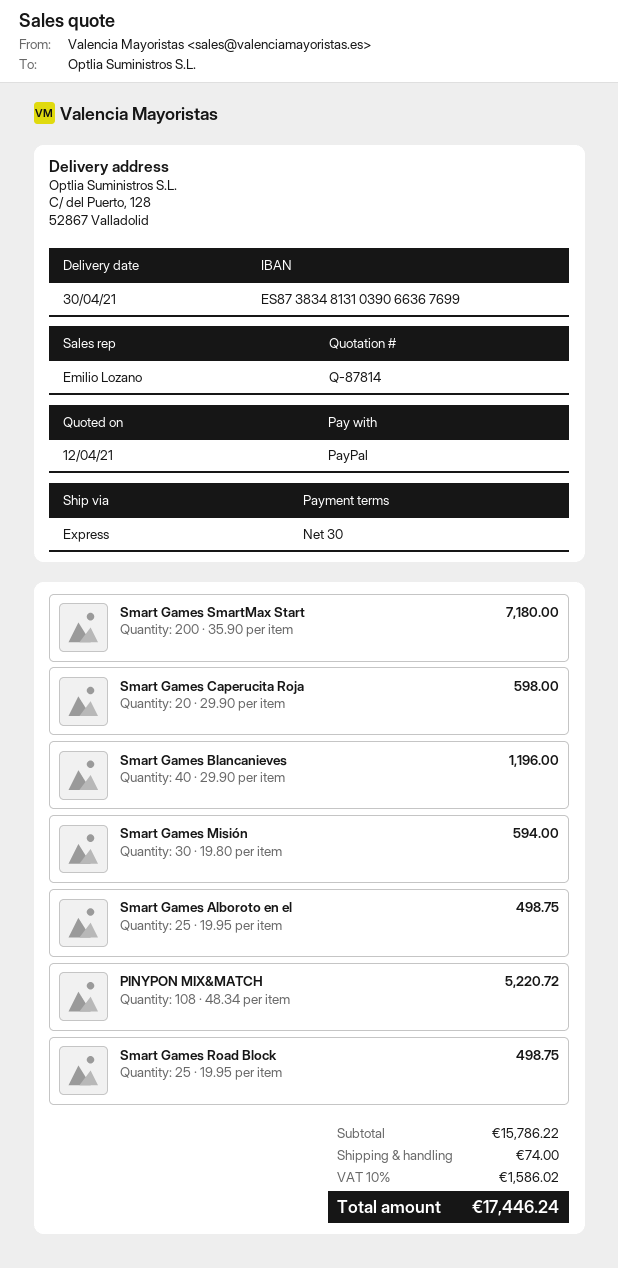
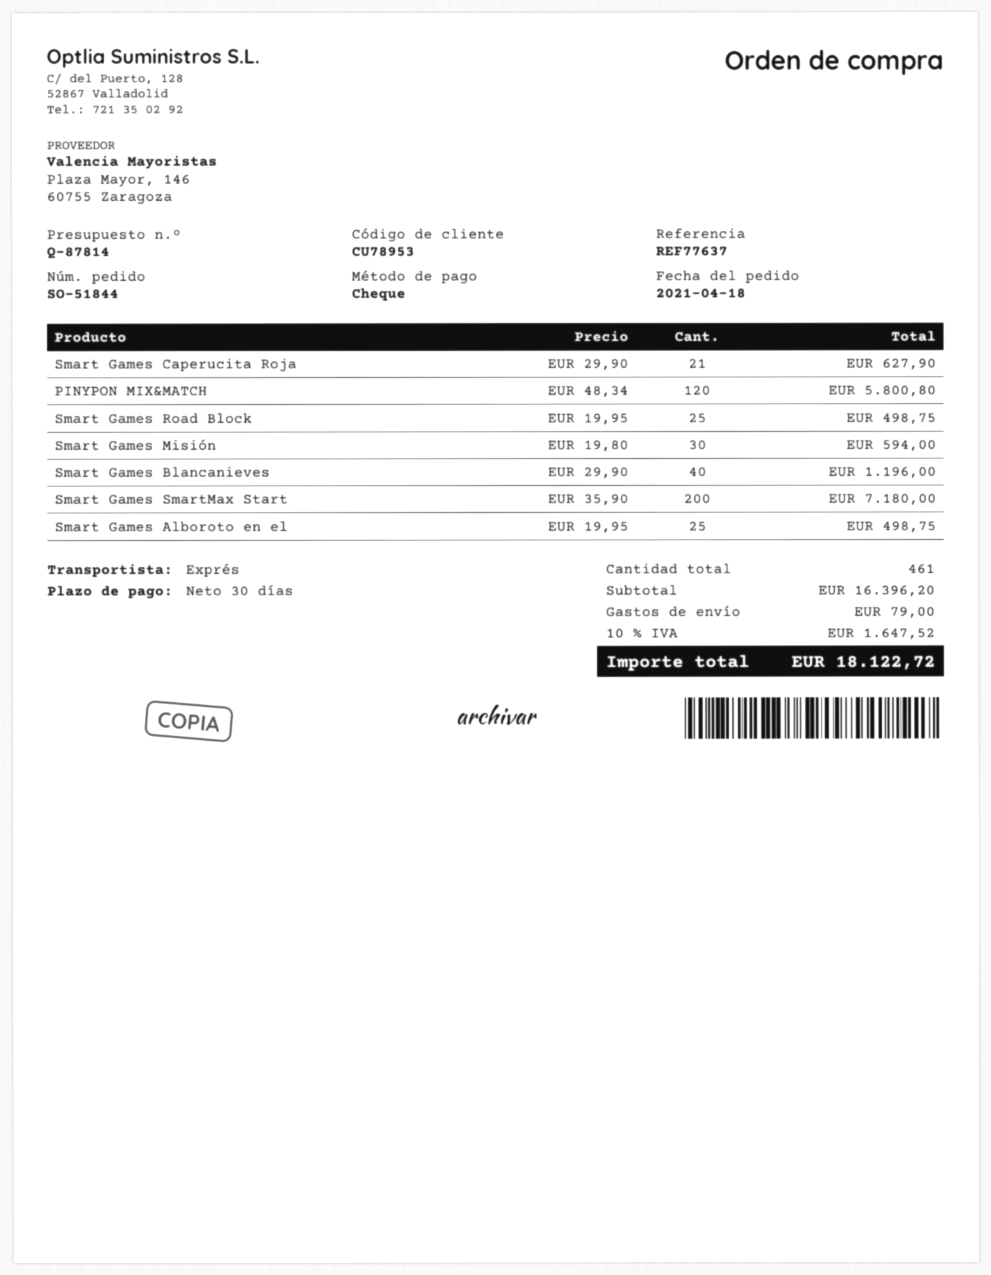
payment method: PayPal -> cheque
Smart Games Caperucita Roja: 20 x 29.90 = 598.00 -> 21 x 29.90 = 627.90
PINYPON MIX&MATCH: 108 x 48.34 = 5220.72 -> 120 x 48.34 = 5800.80
subtotal: 15786.22 -> 16396.20
shipping: 74.00 -> 79.00
tax: 10% = 1586.02 -> 10% = 1647.52
total: 17446.24 -> 18122.72

